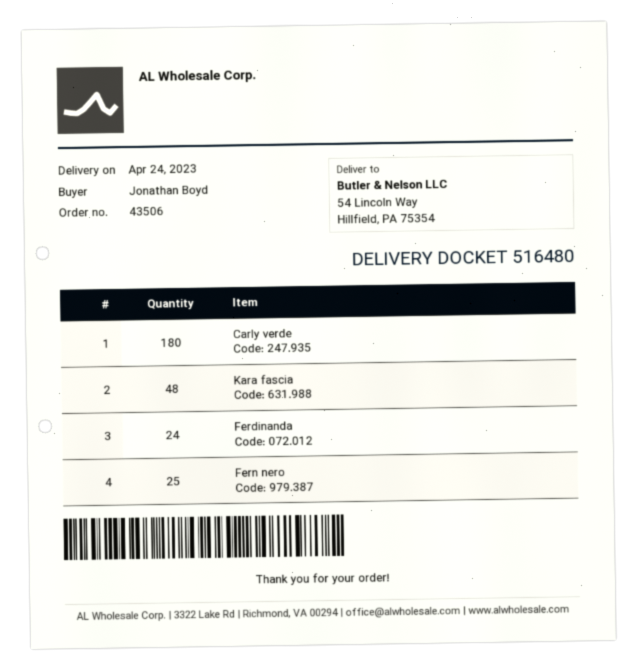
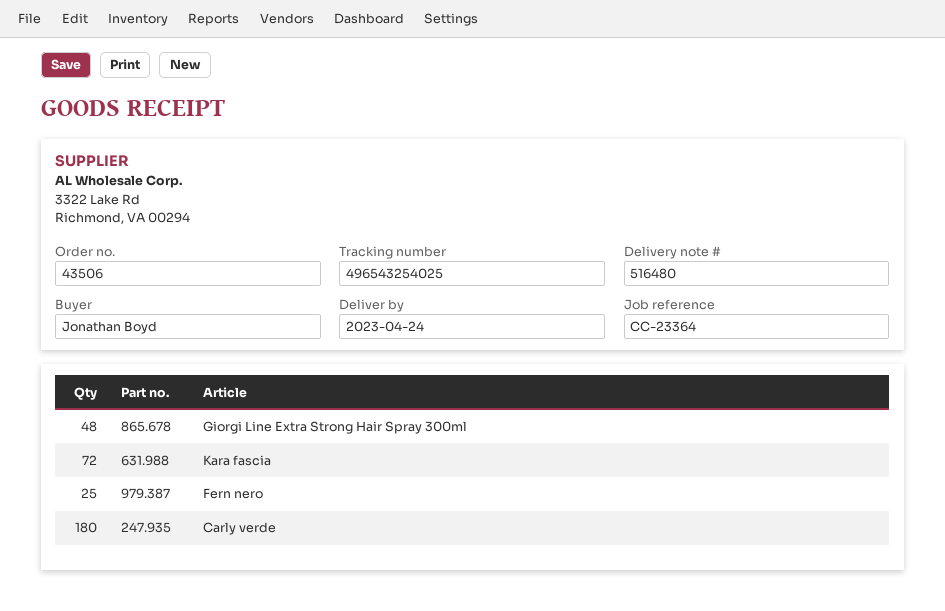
Kara fascia: 48 -> 72
Ferdinanda: 24 -> none
Giorgi Line Extra Strong Hair Spray 300ml: none -> 48

